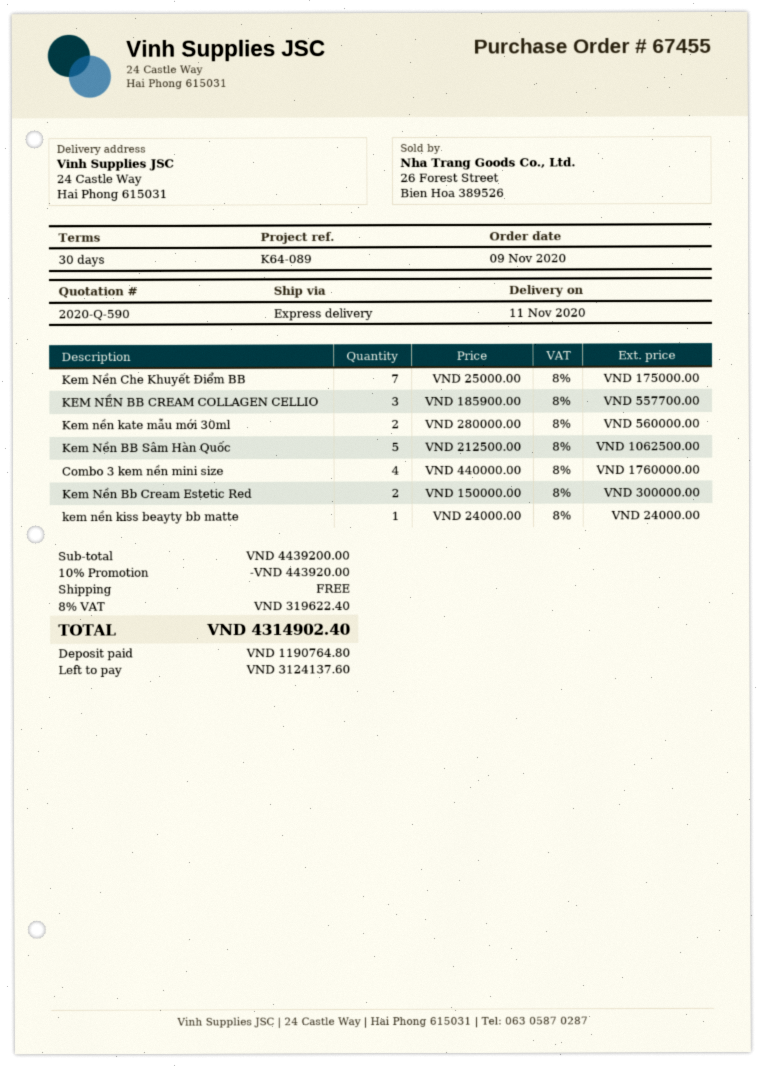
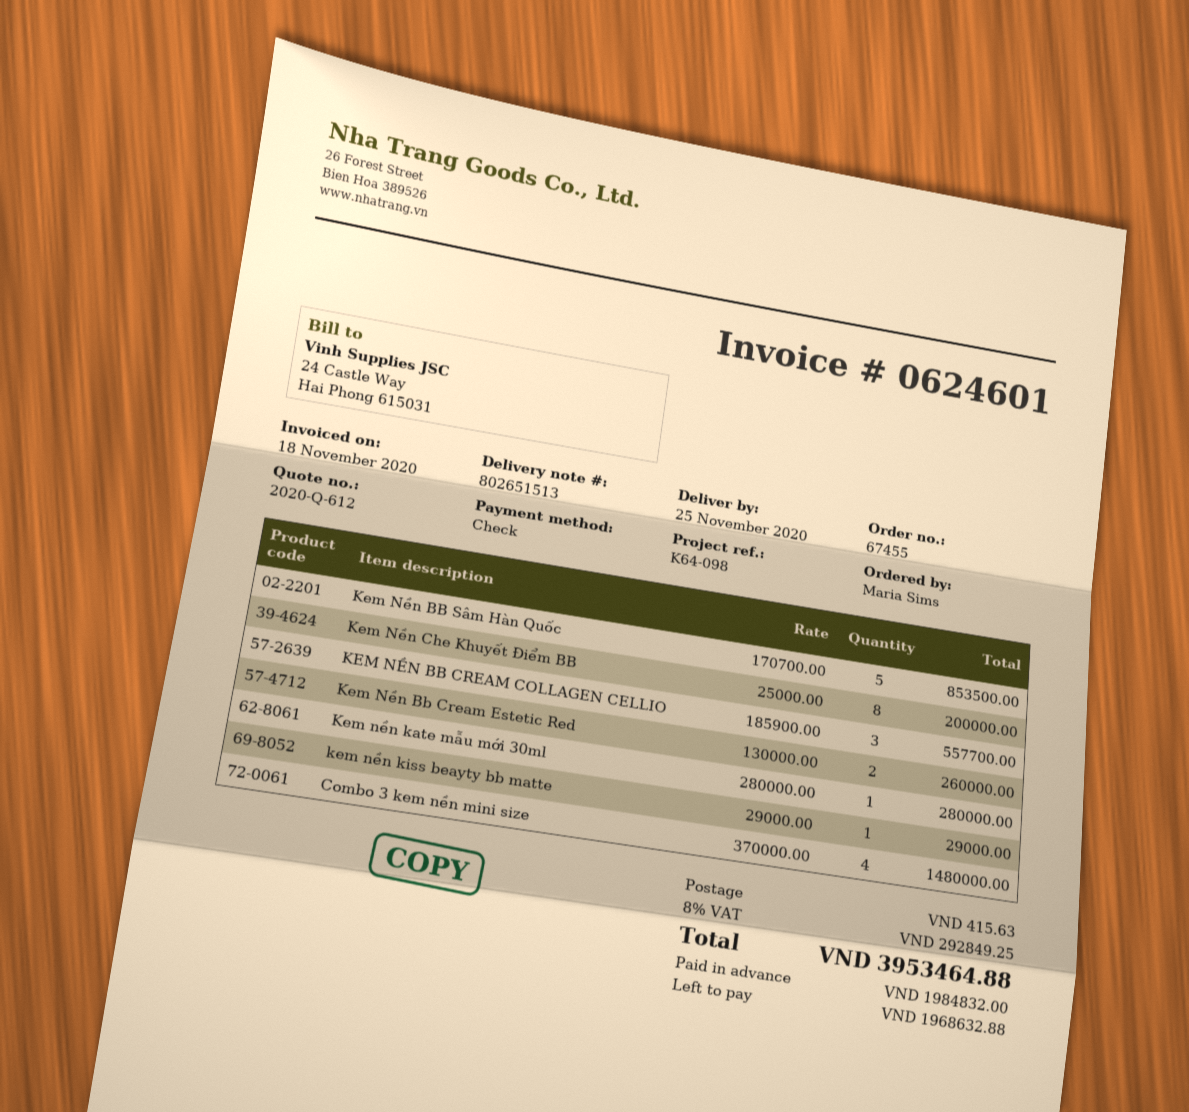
quote number: 2020-Q-590 -> 2020-Q-612
delivery date: 2020-11-11 -> 2020-11-25
reference: K64-089 -> K64-098
Kem Nền Che Khuyết Điểm BB: 7 x 25000.00 = 175000.00 -> 8 x 25000.00 = 200000.00
Kem nền kate mẫu mới 30ml: 2 x 280000.00 = 560000.00 -> 1 x 280000.00 = 280000.00
Kem Nền BB Sâm Hàn Quốc: 5 x 212500.00 = 1062500.00 -> 5 x 170700.00 = 853500.00
Combo 3 kem nền mini size: 4 x 440000.00 = 1760000.00 -> 4 x 370000.00 = 1480000.00
Kem Nền Bb Cream Estetic Red: 2 x 150000.00 = 300000.00 -> 2 x 130000.00 = 260000.00
kem nền kiss beayty bb matte: 1 x 24000.00 = 24000.00 -> 1 x 29000.00 = 29000.00
discount: 10% = 443920.00 -> none
shipping: 0.00 -> 415.63
tax: 8% = 319622.40 -> 8% = 292849.25
total: 4314902.40 -> 3953464.88
deposit: 1190764.80 -> 1984832.00
balance: 3124137.60 -> 1968632.88

